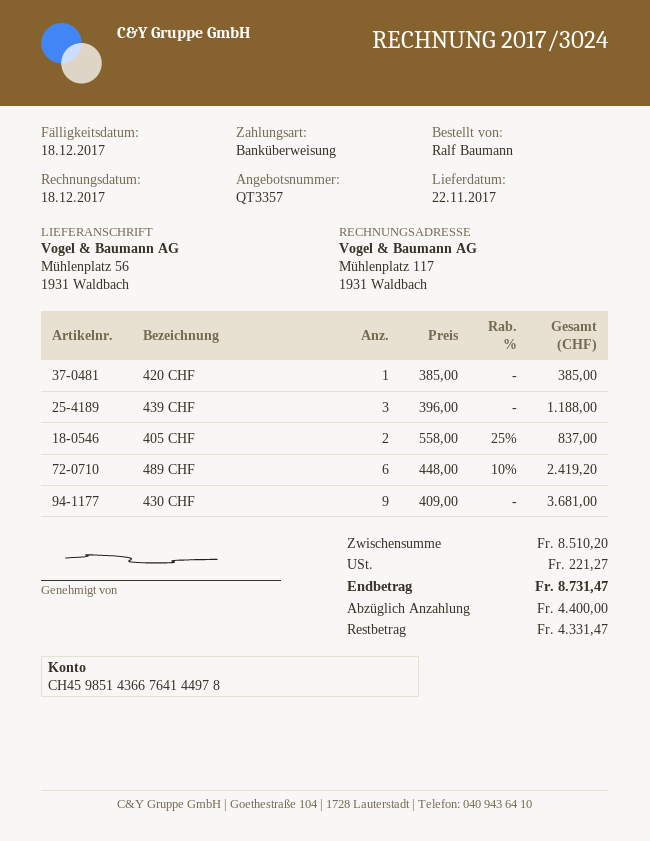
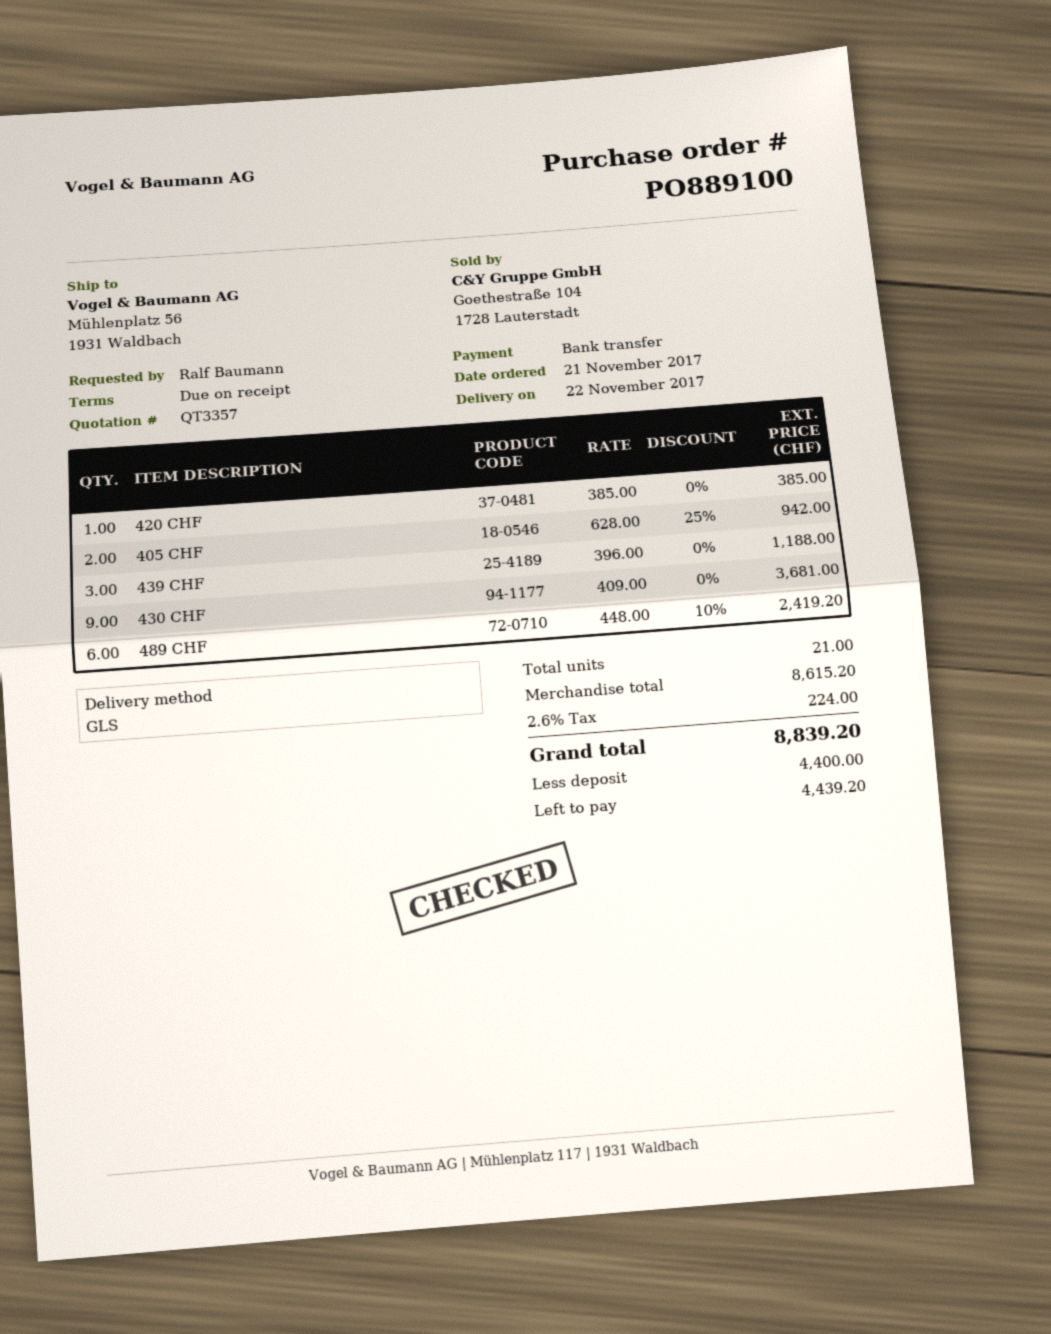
405 CHF: 2 x 558.00 - 25% = 837.00 -> 2 x 628.00 - 25% = 942.00
subtotal: 8510.20 -> 8615.20
tax: 221.27 -> 224.00
total: 8731.47 -> 8839.20
balance: 4331.47 -> 4439.20

